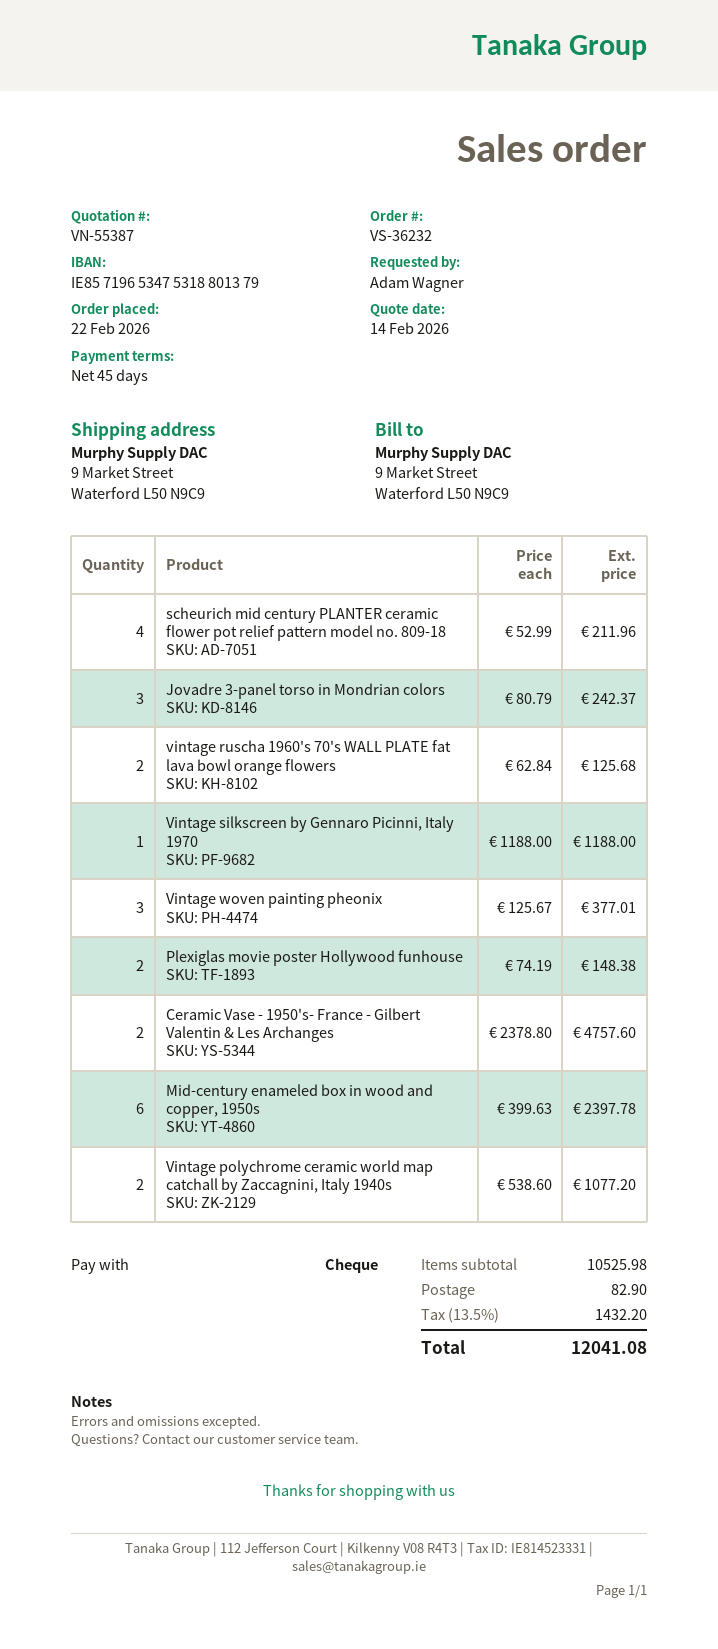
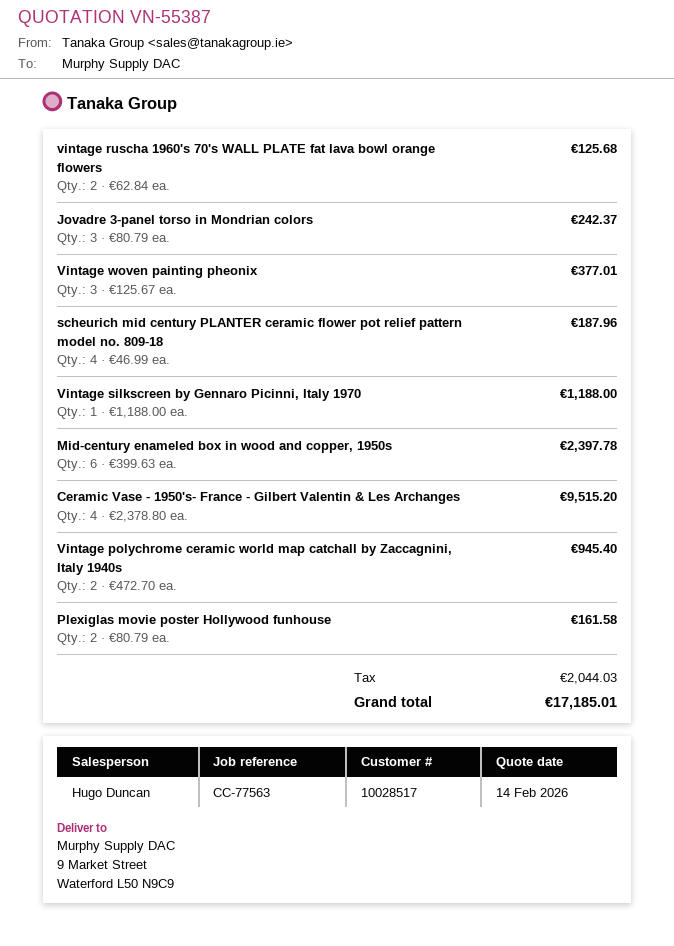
scheurich mid century PLANTER ceramic flower pot relief pattern model no. 809-18: 4 x 52.99 = 211.96 -> 4 x 46.99 = 187.96
Plexiglas movie poster Hollywood funhouse: 2 x 74.19 = 148.38 -> 2 x 80.79 = 161.58
Ceramic Vase - 1950's- France - Gilbert Valentin & Les Archanges: 2 x 2378.80 = 4757.60 -> 4 x 2378.80 = 9515.20
Vintage polychrome ceramic world map catchall by Zaccagnini, Italy 1940s: 2 x 538.60 = 1077.20 -> 2 x 472.70 = 945.40
shipping: 82.90 -> none
tax: 1432.20 -> 2044.03
total: 12041.08 -> 17185.01

